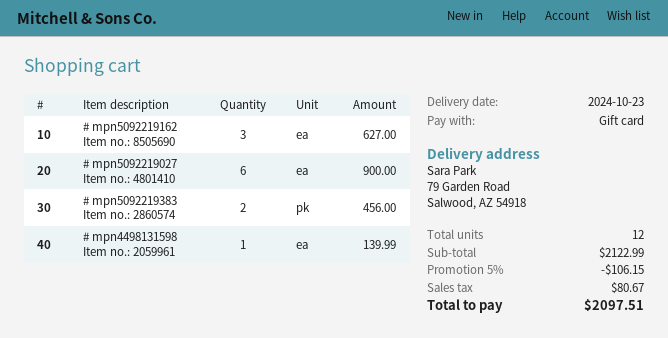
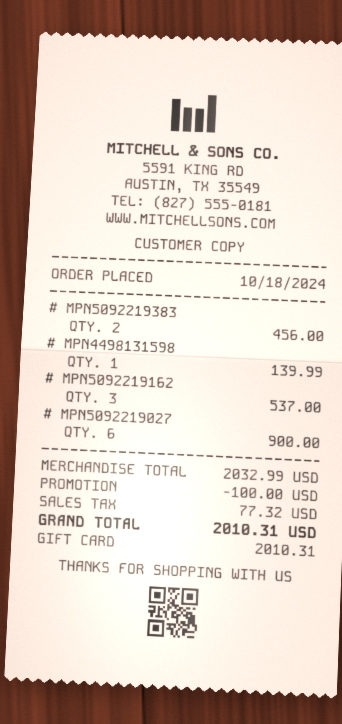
# mpn5092219162: 3 for 627.00 -> 3 for 537.00
subtotal: 2122.99 -> 2032.99
discount: 106.15 -> 100.00
tax: 80.67 -> 77.32
total: 2097.51 -> 2010.31

